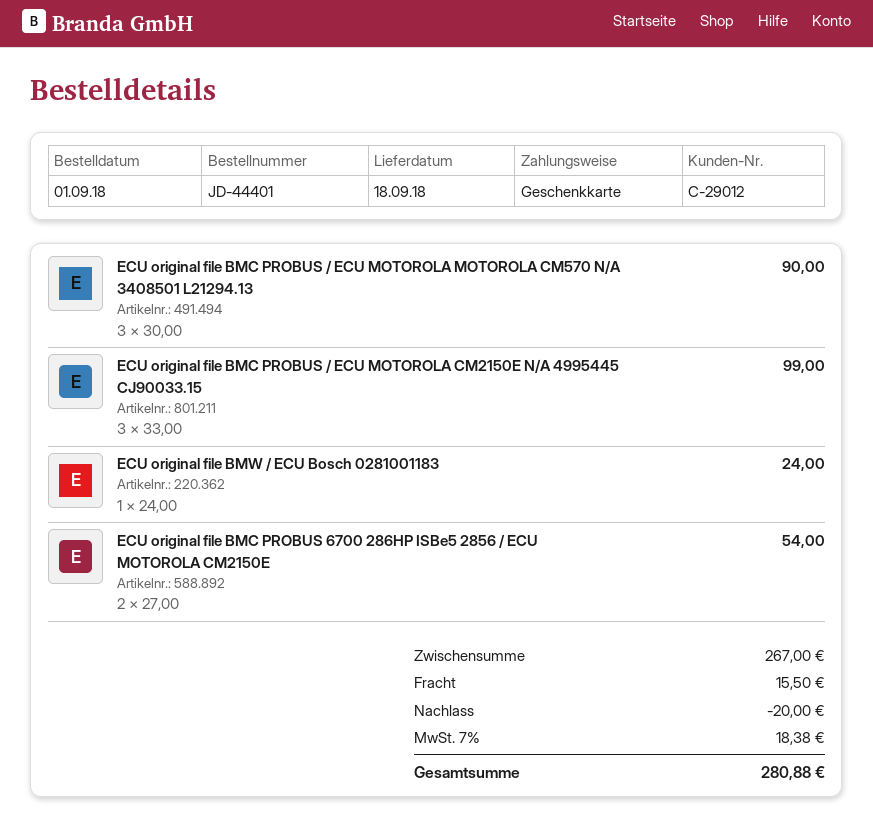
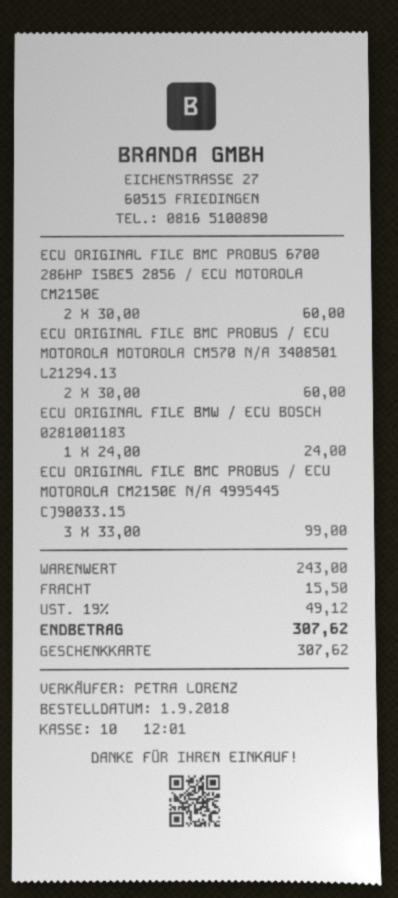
ECU original file BMC PROBUS / ECU MOTOROLA MOTOROLA CM570 N/A 3408501 L21294.13: 3 x 30.00 = 90.00 -> 2 x 30.00 = 60.00
ECU original file BMC PROBUS 6700 286HP ISBe5 2856 / ECU MOTOROLA CM2150E: 2 x 27.00 = 54.00 -> 2 x 30.00 = 60.00
subtotal: 267.00 -> 243.00
discount: 20.00 -> none
tax: 7% = 18.38 -> 19% = 49.12
total: 280.88 -> 307.62

